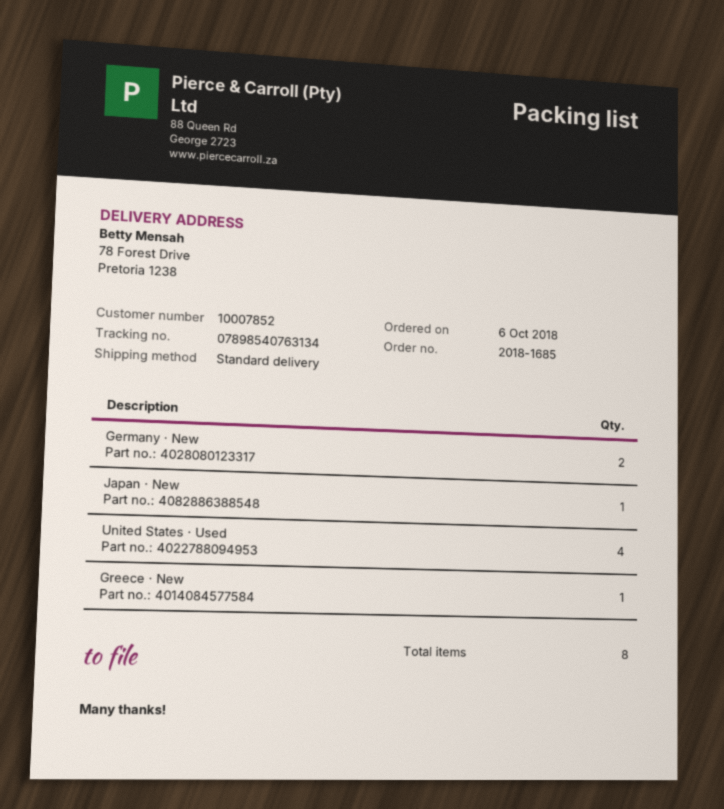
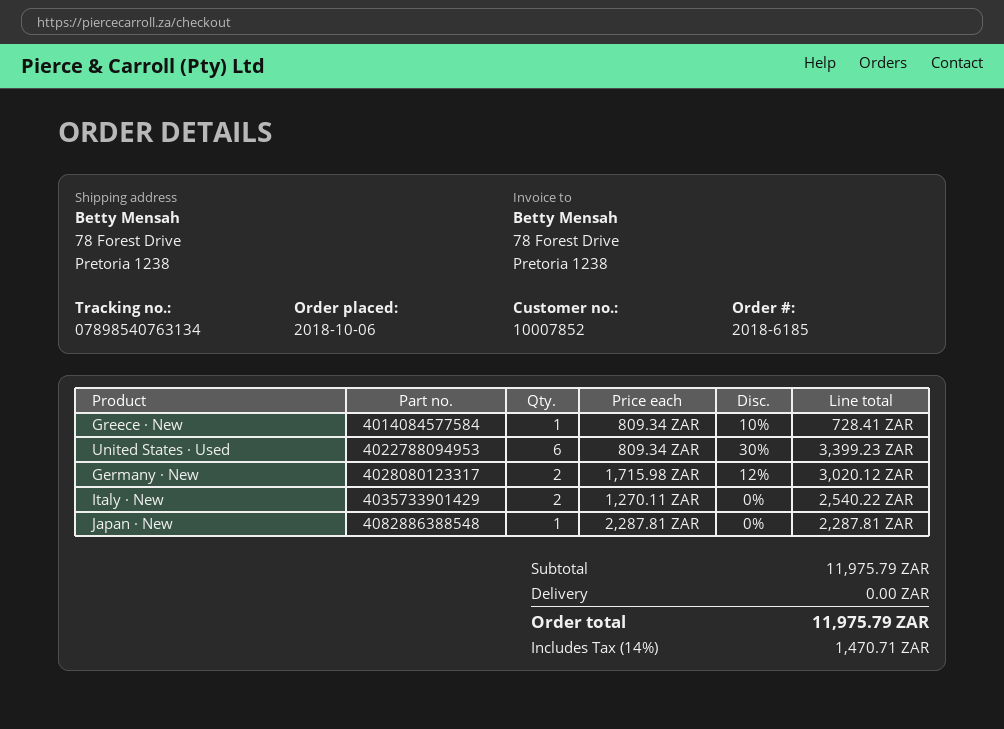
order number: 2018-1685 -> 2018-6185
United States · Used: 4 -> 6
Italy · New: none -> 2

